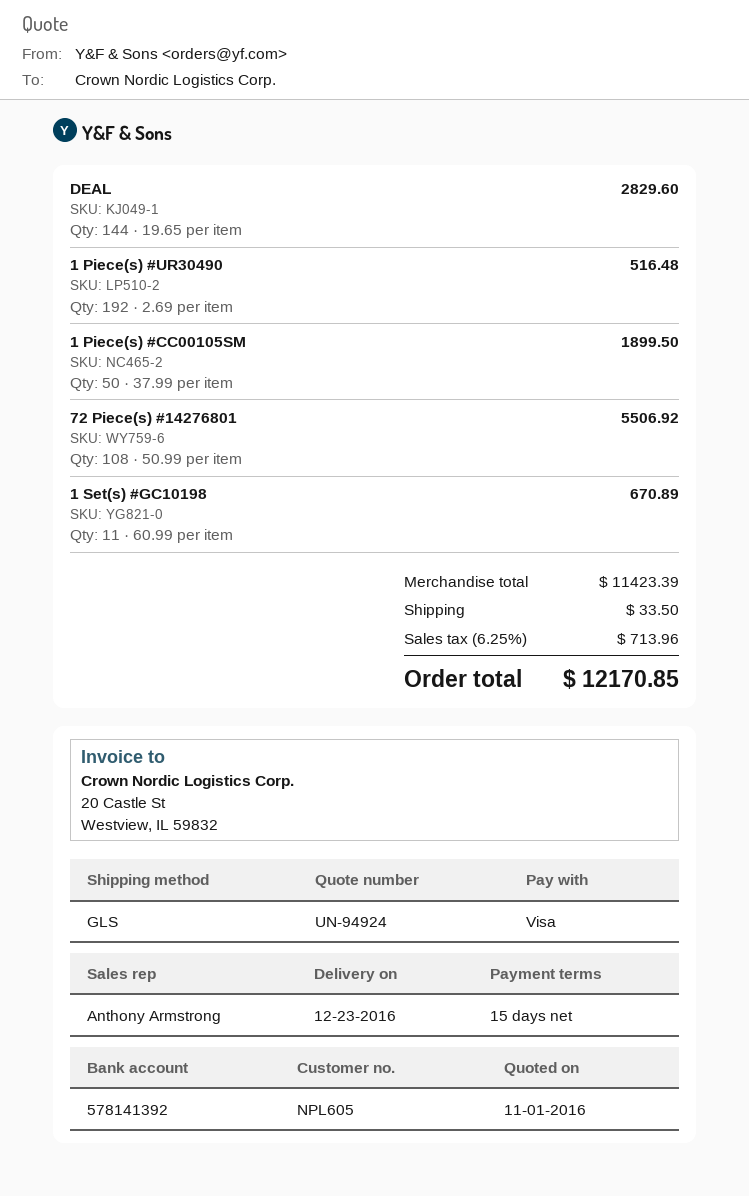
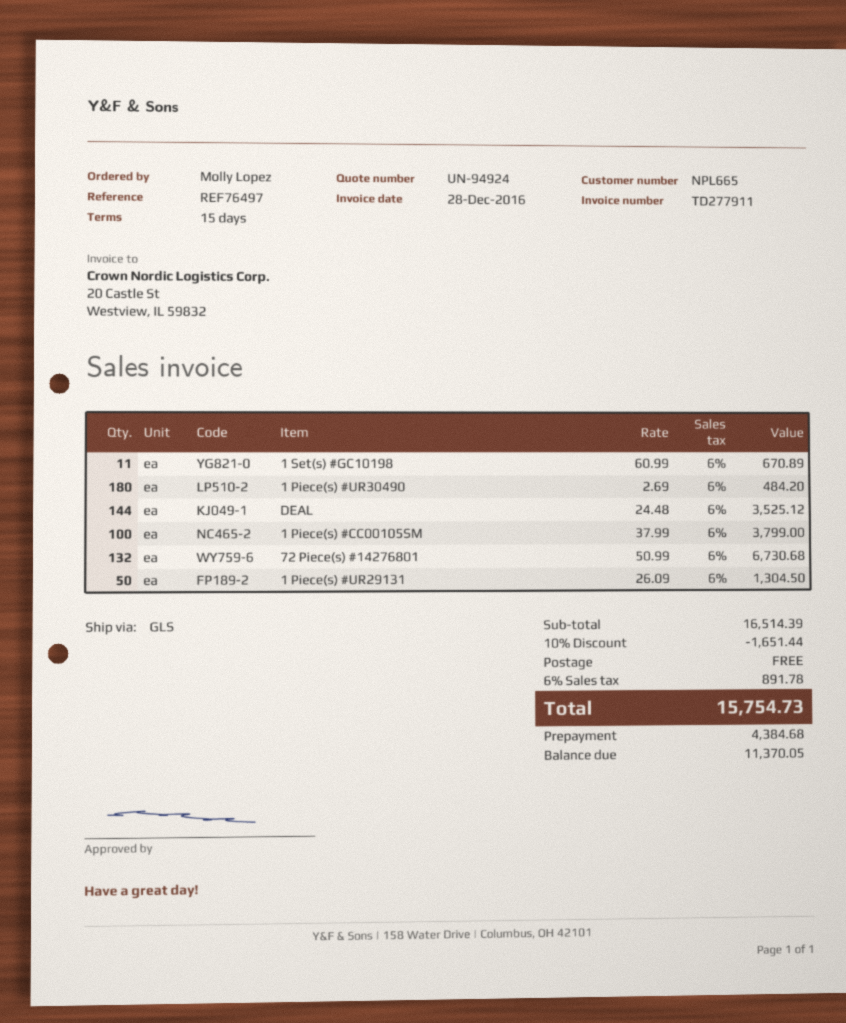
customer number: NPL605 -> NPL665
DEAL: 144 x 19.65 = 2829.60 -> 144 x 24.48 = 3525.12
1 Piece(s) #UR30490: 192 x 2.69 = 516.48 -> 180 x 2.69 = 484.20
1 Piece(s) #CC00105SM: 50 x 37.99 = 1899.50 -> 100 x 37.99 = 3799.00
72 Piece(s) #14276801: 108 x 50.99 = 5506.92 -> 132 x 50.99 = 6730.68
1 Piece(s) #UR29131: none -> 50 x 26.09 = 1304.50
subtotal: 11423.39 -> 16514.39
discount: none -> 10% = 1651.44
shipping: 33.50 -> 0.00
tax: 6.25% = 713.96 -> 6% = 891.78
total: 12170.85 -> 15754.73

